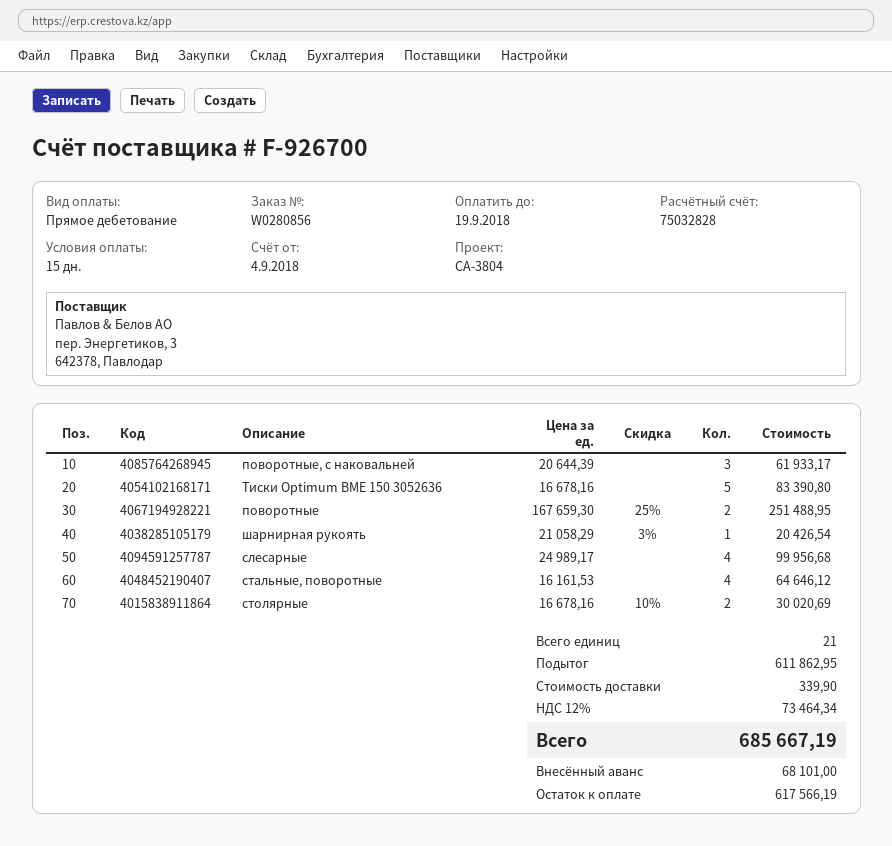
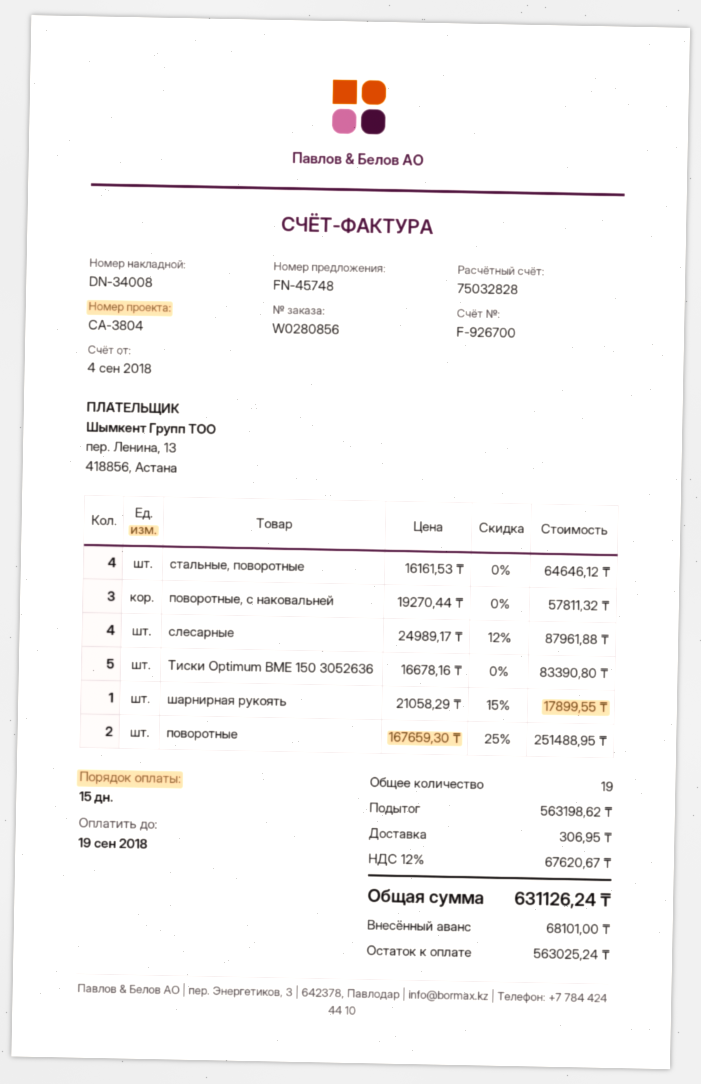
поворотные, с наковальней: 3 x 20644.39 = 61933.17 -> 3 x 19270.44 = 57811.32
шарнирная рукоять: 1 x 21058.29 - 3% = 20426.54 -> 1 x 21058.29 - 15% = 17899.55
слесарные: 4 x 24989.17 = 99956.68 -> 4 x 24989.17 - 12% = 87961.88
столярные: 2 x 16678.16 - 10% = 30020.69 -> none
total quantity: 21 -> 19
subtotal: 611862.95 -> 563198.62
shipping: 339.90 -> 306.95
tax: 12% = 73464.34 -> 12% = 67620.67
total: 685667.19 -> 631126.24
balance: 617566.19 -> 563025.24

